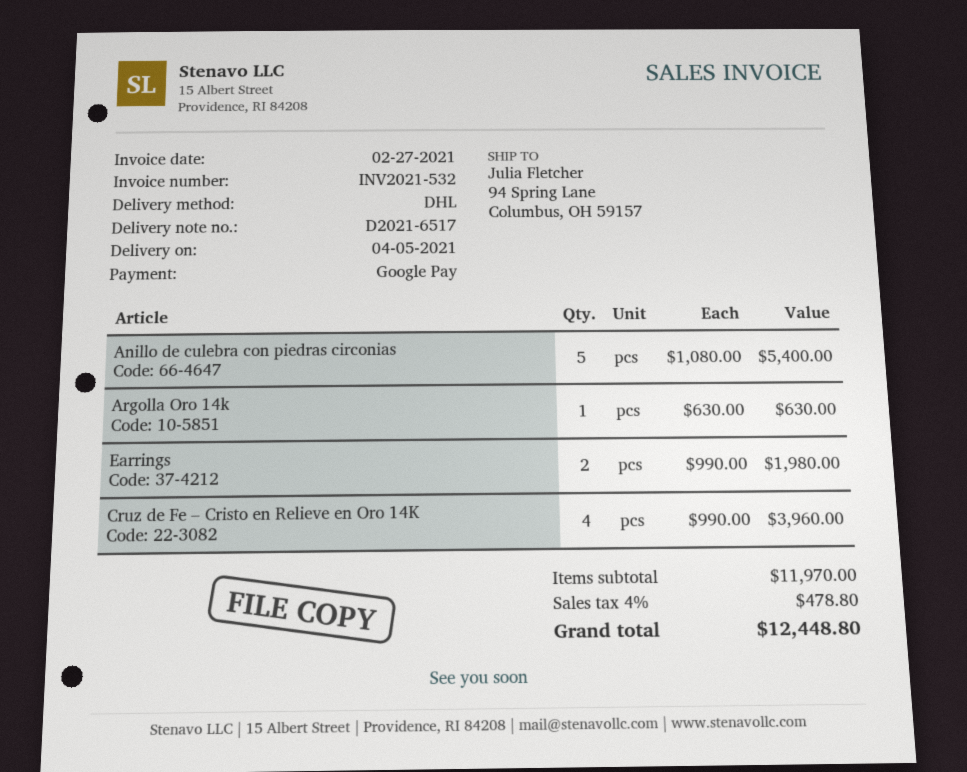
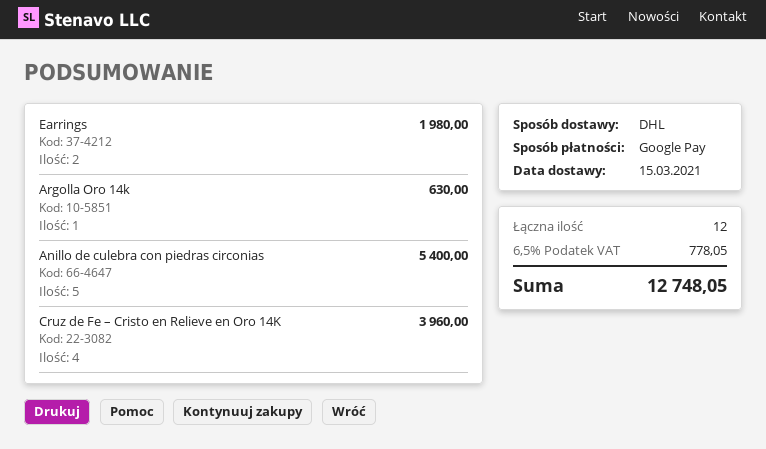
delivery date: 2021-04-05 -> 2021-03-15
tax: 4% = 478.80 -> 6.5% = 778.05
total: 12448.80 -> 12748.05

